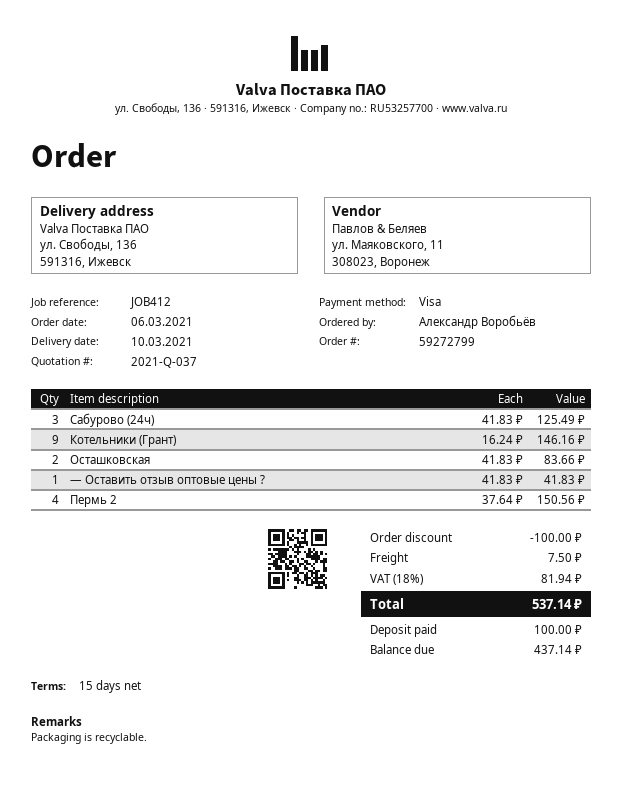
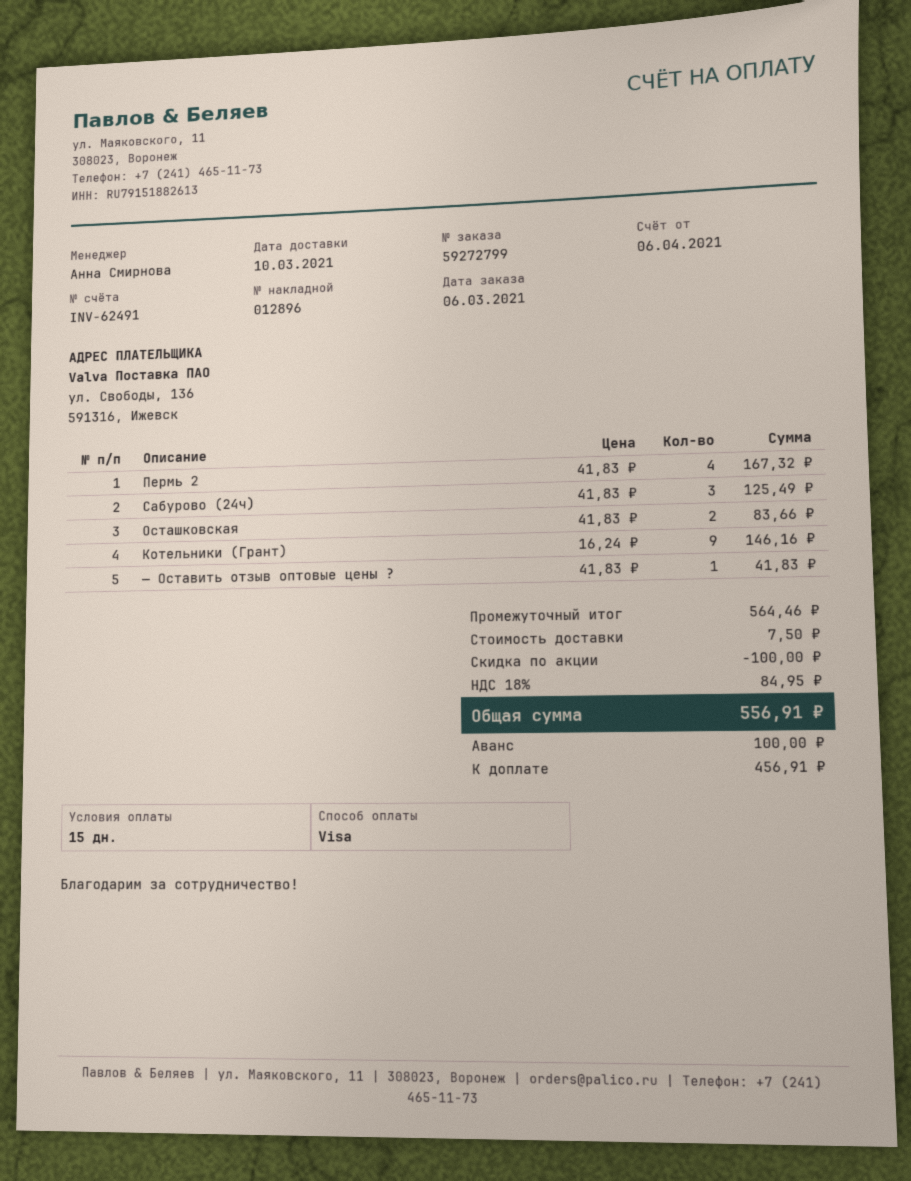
Пермь 2: 4 x 37.64 = 150.56 -> 4 x 41.83 = 167.32
tax: 18% = 81.94 -> 18% = 84.95
total: 537.14 -> 556.91
balance: 437.14 -> 456.91

